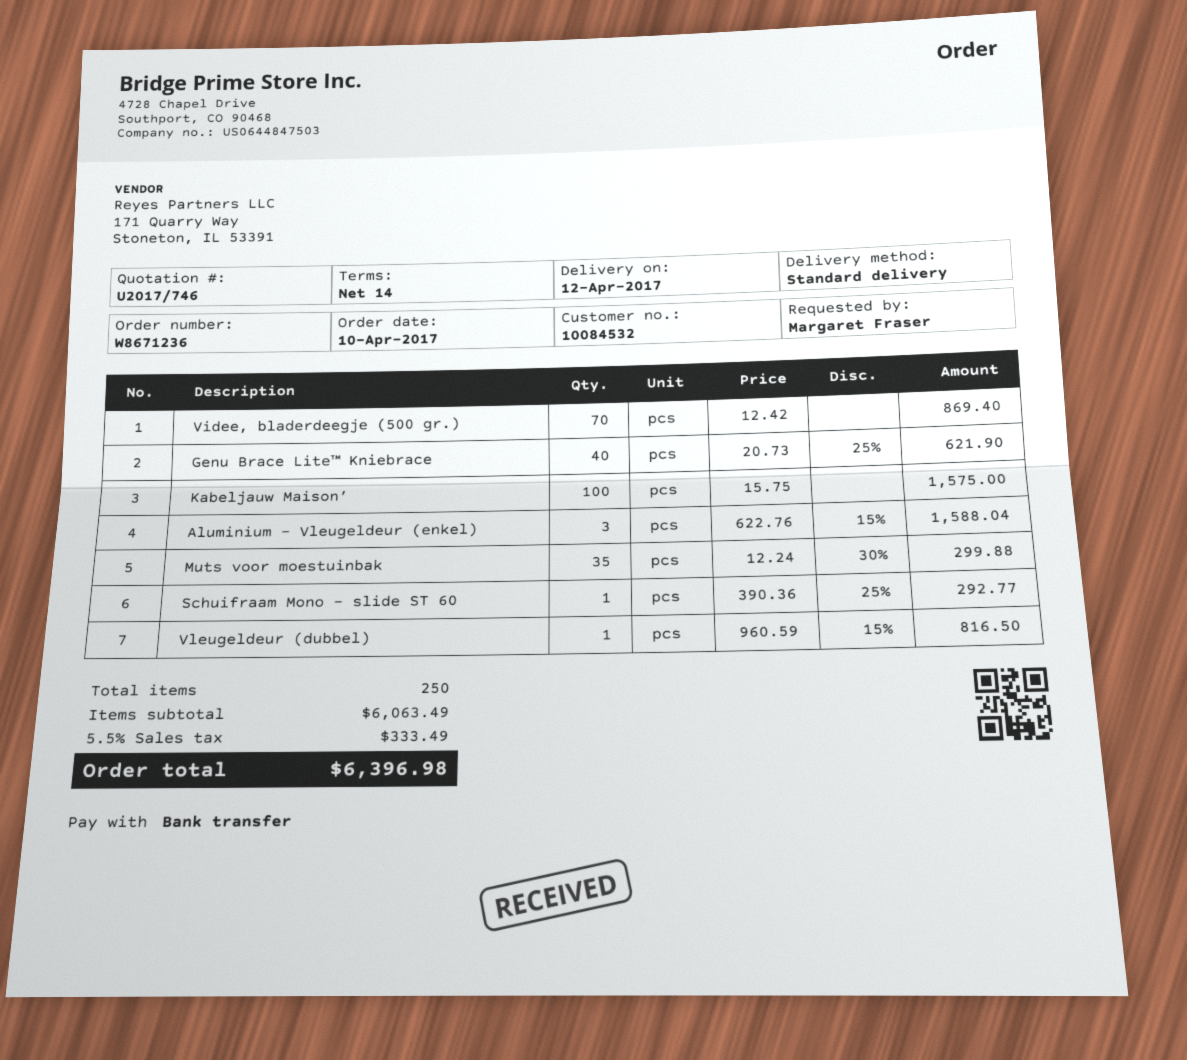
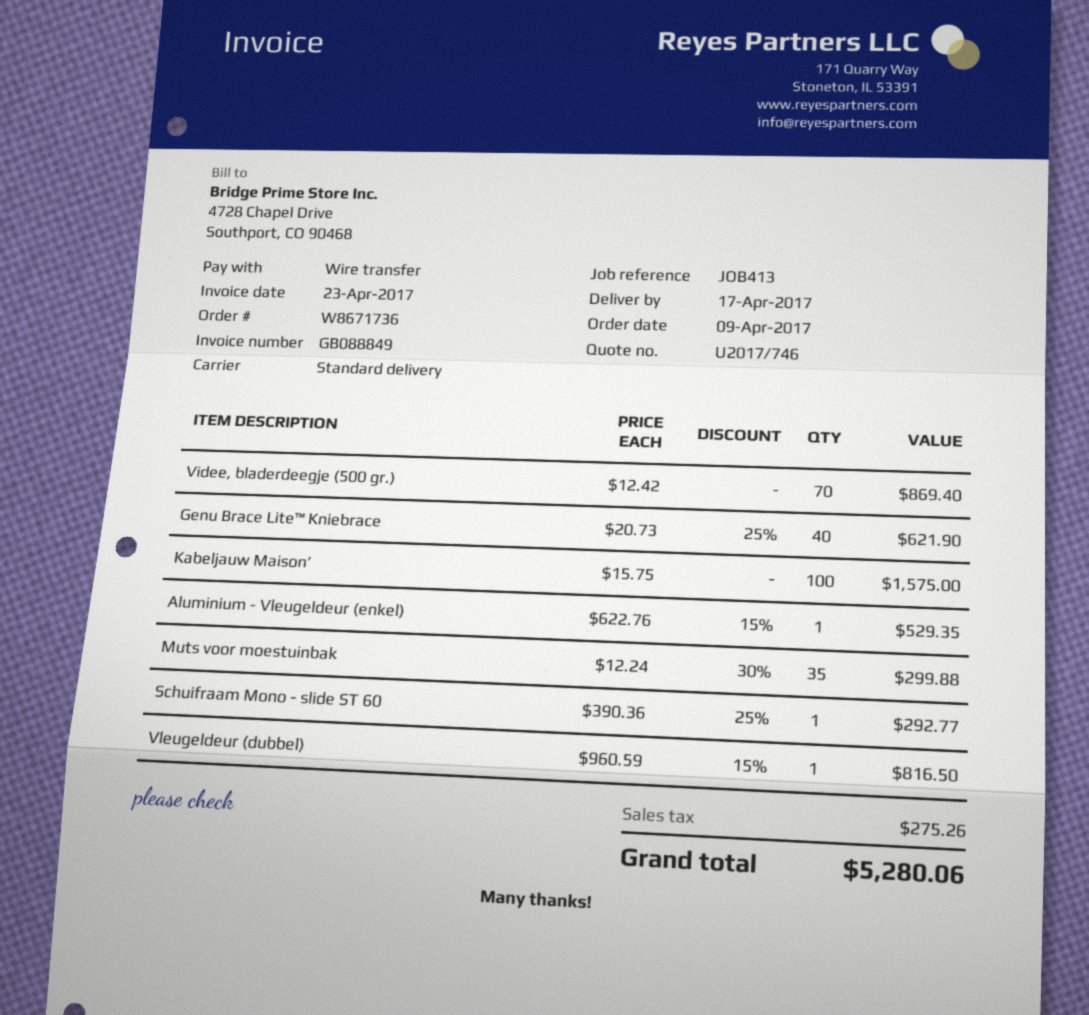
order number: W8671236 -> W8671736
order date: 2017-04-10 -> 2017-04-09
delivery date: 2017-04-12 -> 2017-04-17
Aluminium - Vleugeldeur (enkel): 3 x 622.76 - 15% = 1588.04 -> 1 x 622.76 - 15% = 529.35
tax: 333.49 -> 275.26
total: 6396.98 -> 5280.06

